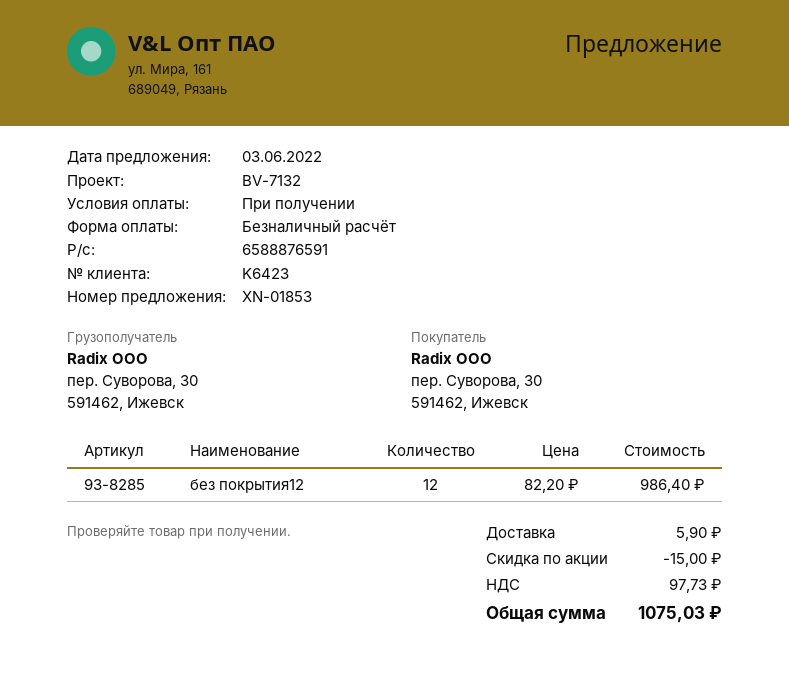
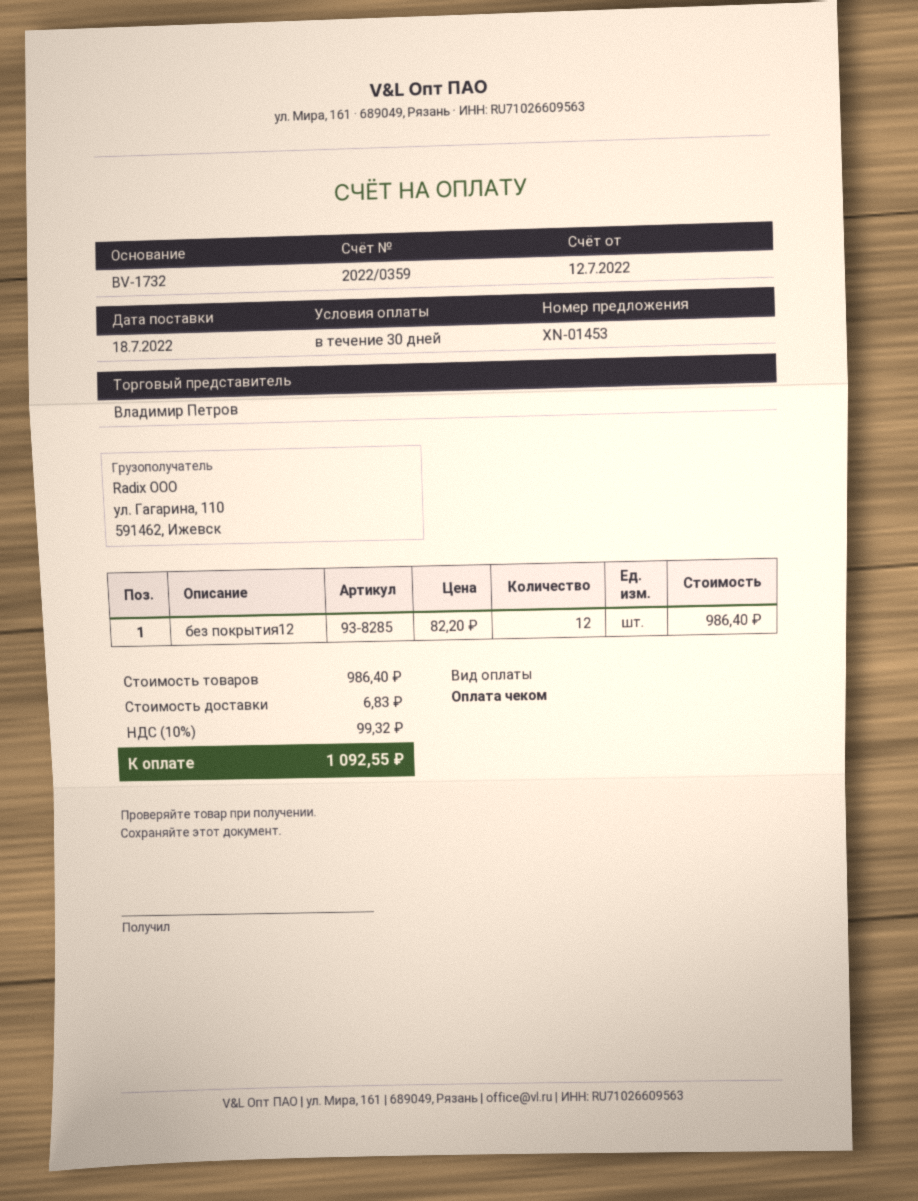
quote number: XN-01853 -> XN-01453
payment terms: on receipt -> 30 days
reference: BV-7132 -> BV-1732
payment method: bank transfer -> cheque
ship to: пер. Суворова, 30, 591462, Ижевск -> ул. Гагарина, 110, 591462, Ижевск
discount: 15.00 -> none
shipping: 5.90 -> 6.83
tax: 97.73 -> 99.32
total: 1075.03 -> 1092.55

